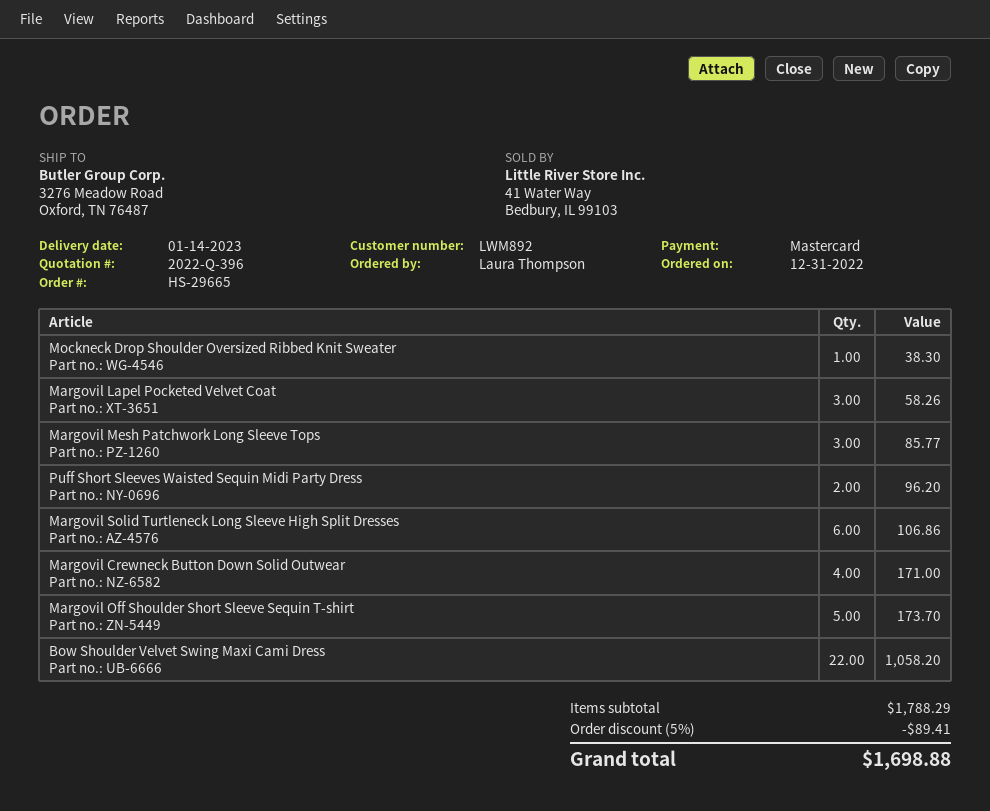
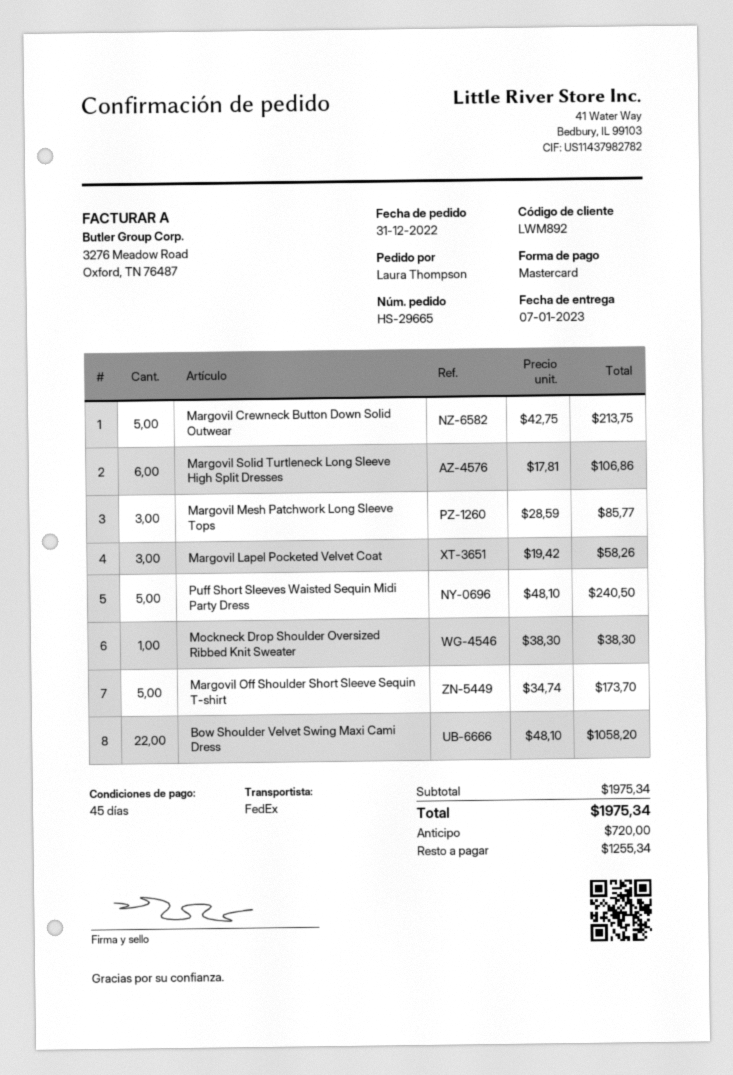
delivery date: 2023-01-14 -> 2023-01-07
Puff Short Sleeves Waisted Sequin Midi Party Dress: 2 for 96.20 -> 5 for 240.50
Margovil Crewneck Button Down Solid Outwear: 4 for 171.00 -> 5 for 213.75
subtotal: 1788.29 -> 1975.34
discount: 5% = 89.41 -> none
total: 1698.88 -> 1975.34

